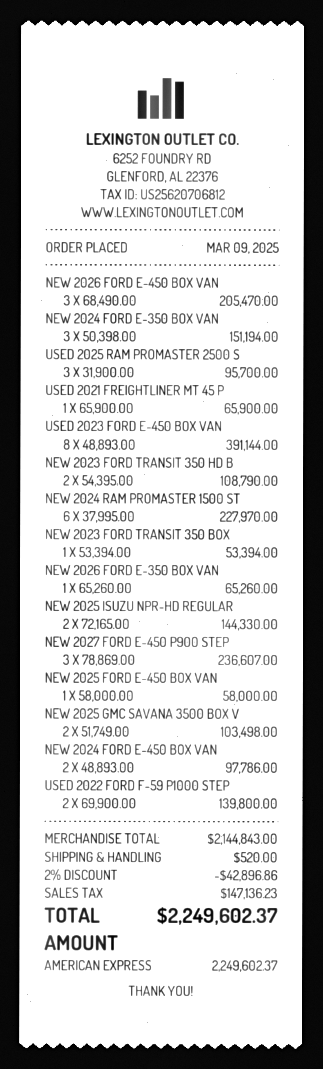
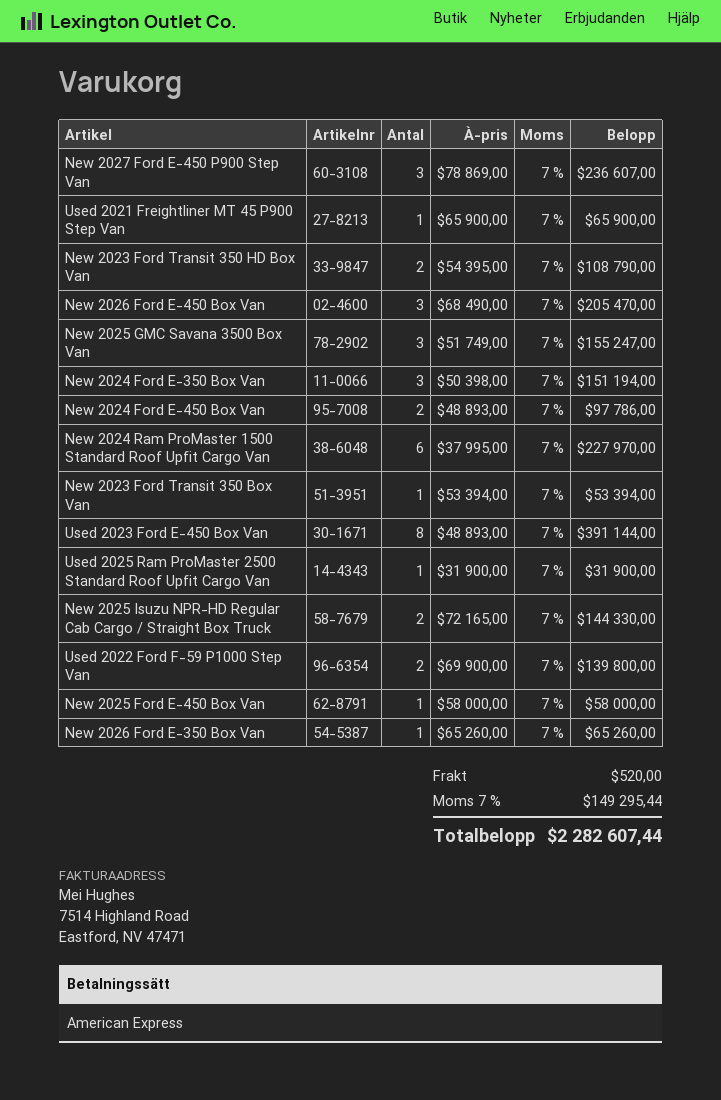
USED 2025 RAM PROMASTER 2500 S: 3 x 31900.00 = 95700.00 -> 1 x 31900.00 = 31900.00
NEW 2025 GMC SAVANA 3500 BOX V: 2 x 51749.00 = 103498.00 -> 3 x 51749.00 = 155247.00
discount: 2% = 42896.86 -> none
tax: 147136.23 -> 149295.44
total: 2249602.37 -> 2282607.44

